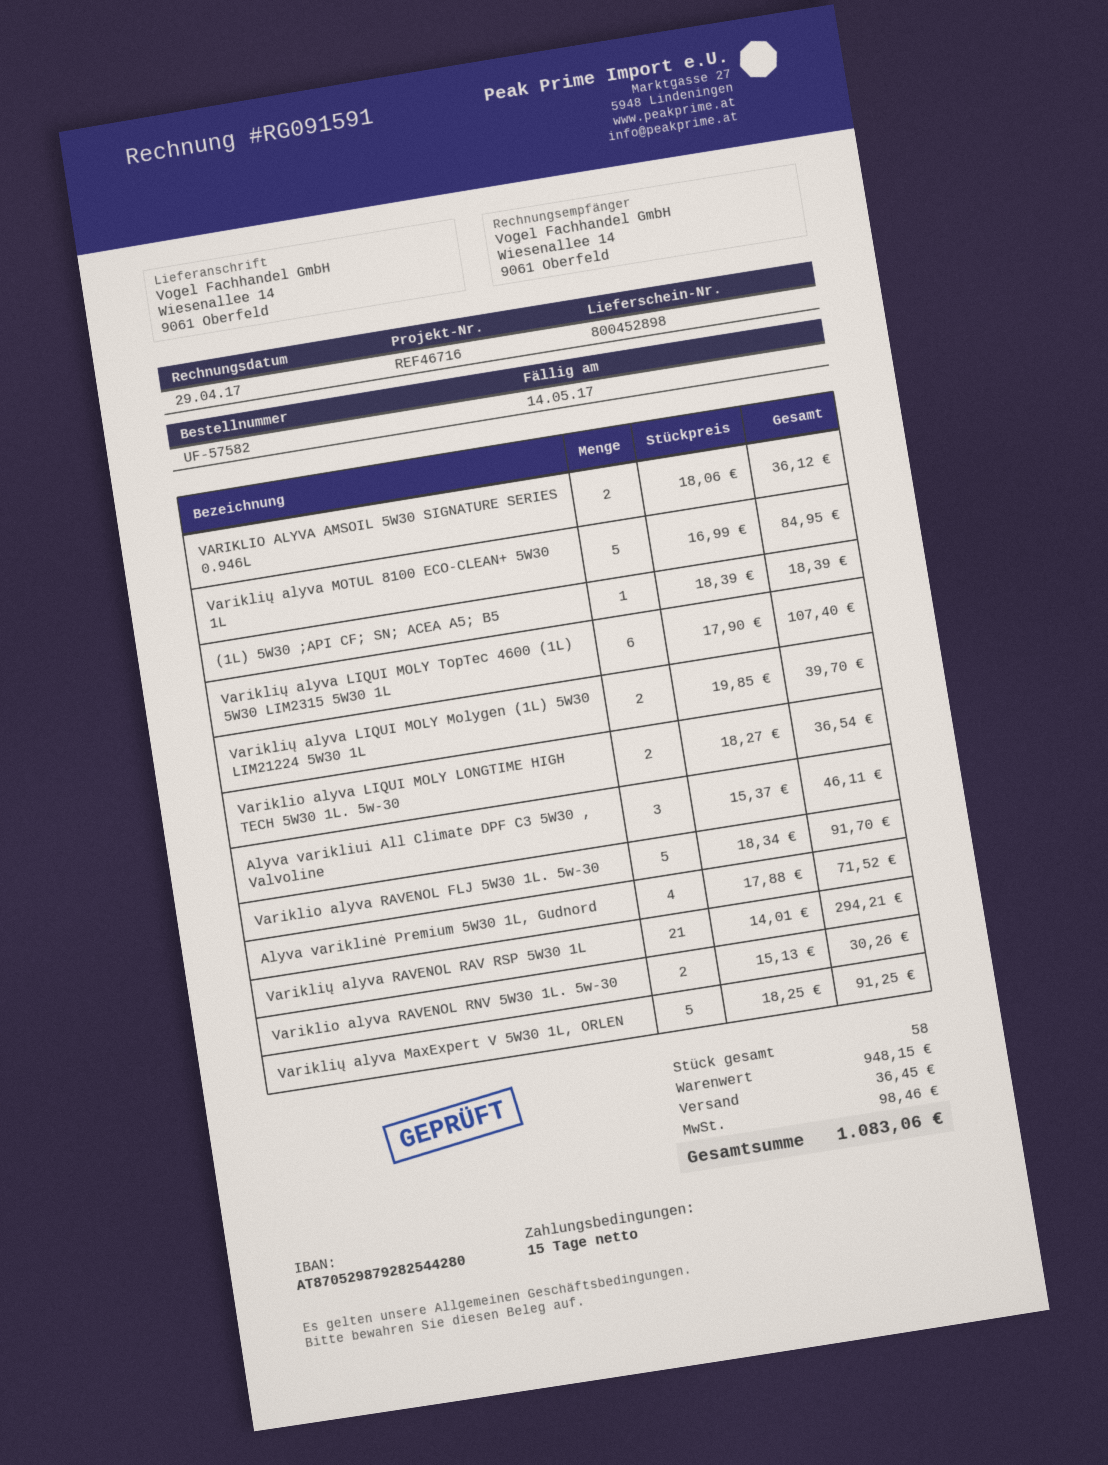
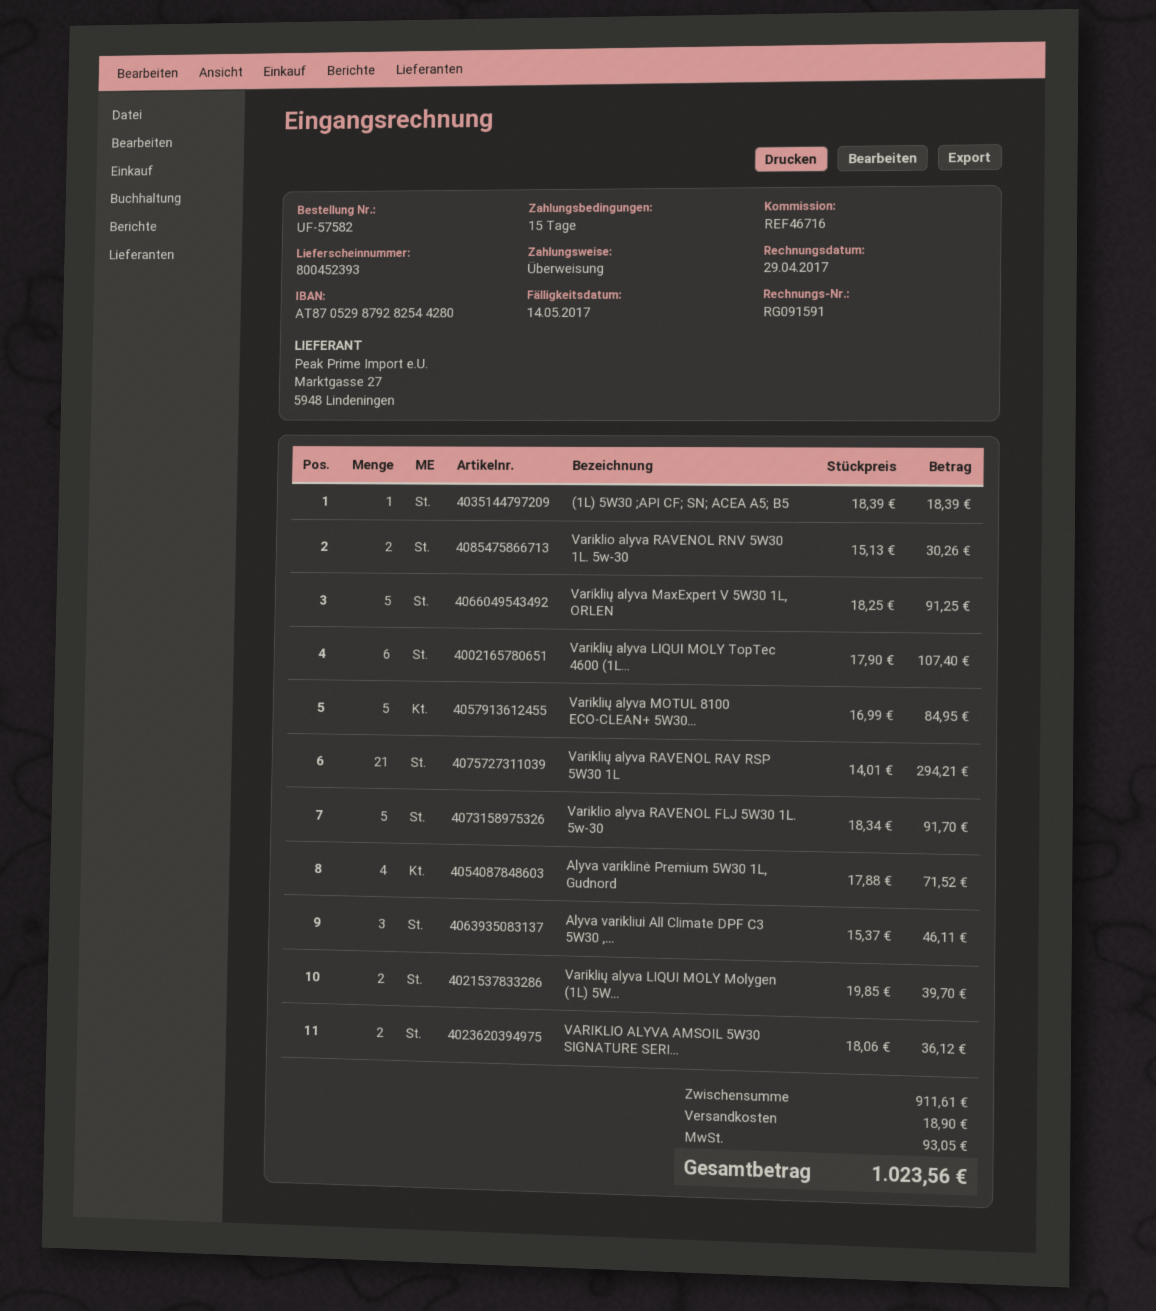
delivery note number: 800452898 -> 800452393
Variklio alyva LIQUI MOLY LONGTIME HIGH TECH 5W30 1L. 5w-30: 2 x 18.27 = 36.54 -> none
subtotal: 948.15 -> 911.61
shipping: 36.45 -> 18.90
tax: 98.46 -> 93.05
total: 1083.06 -> 1023.56

